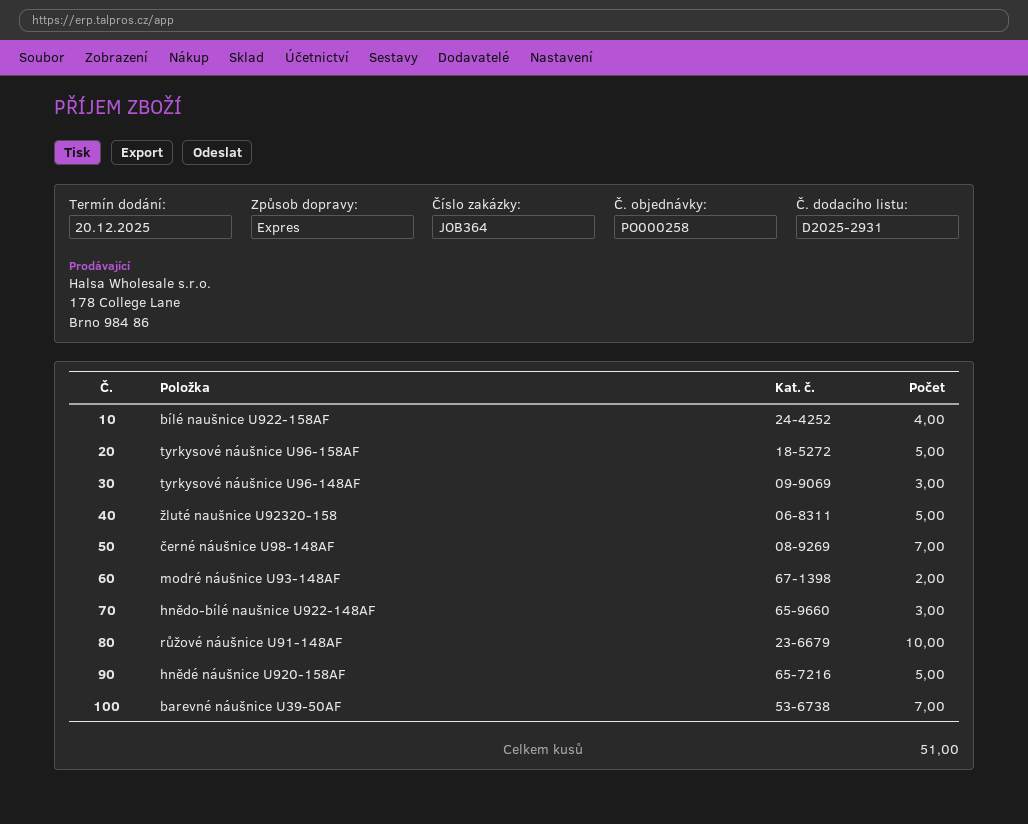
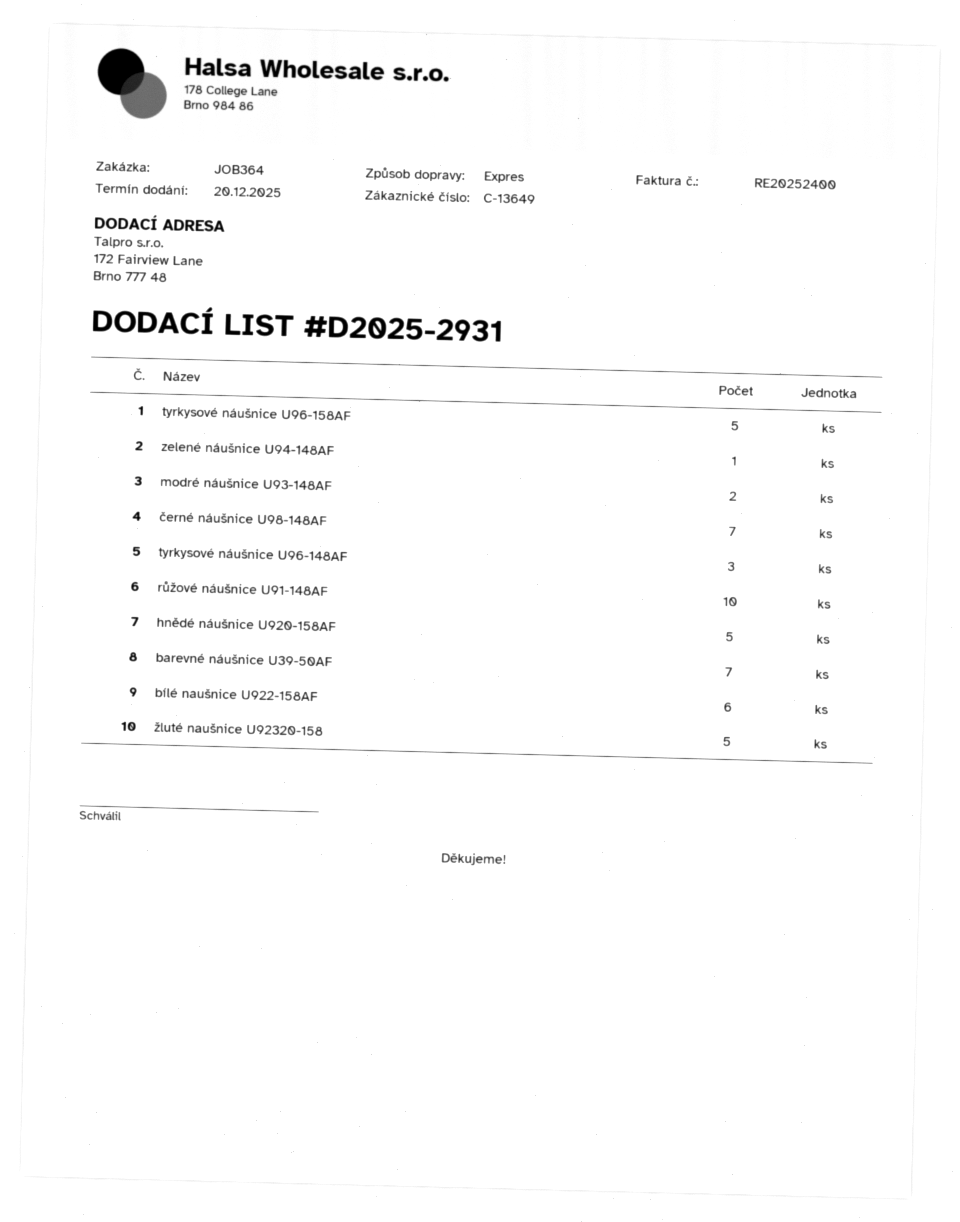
bílé naušnice U922-158AF: 4 -> 6
hnědo-bílé naušnice U922-148AF: 3 -> none
zelené náušnice U94-148AF: none -> 1

